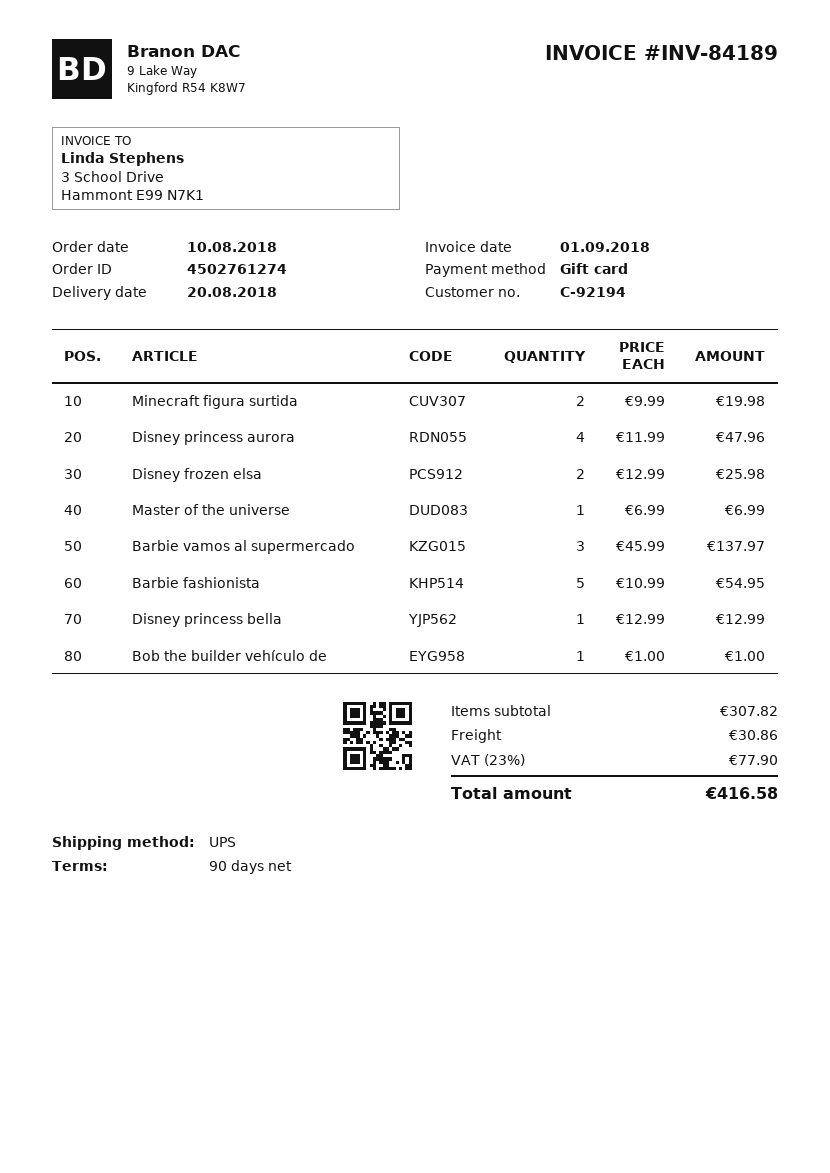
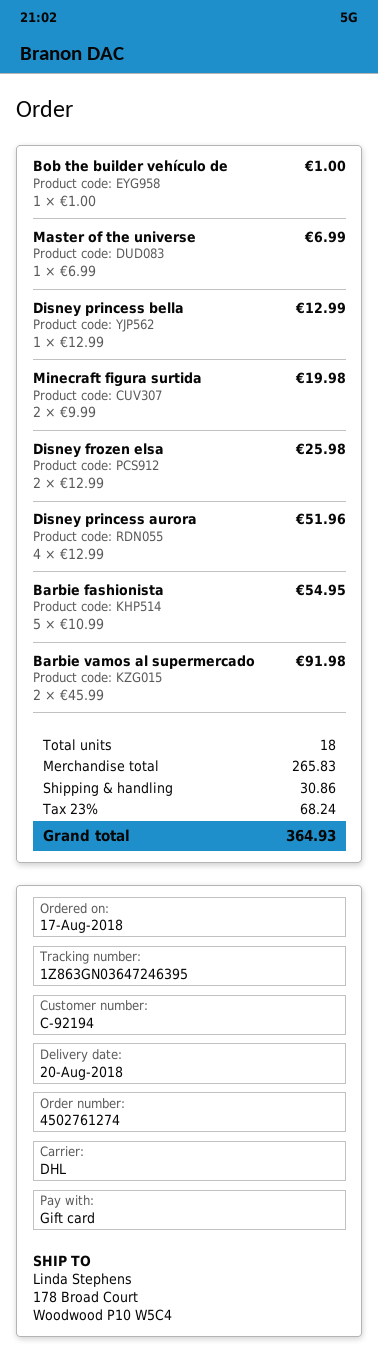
order date: 2018-08-10 -> 2018-08-17
shipping method: UPS -> DHL
Disney princess aurora: 4 x 11.99 = 47.96 -> 4 x 12.99 = 51.96
Barbie vamos al supermercado: 3 x 45.99 = 137.97 -> 2 x 45.99 = 91.98
subtotal: 307.82 -> 265.83
tax: 23% = 77.90 -> 23% = 68.24
total: 416.58 -> 364.93

